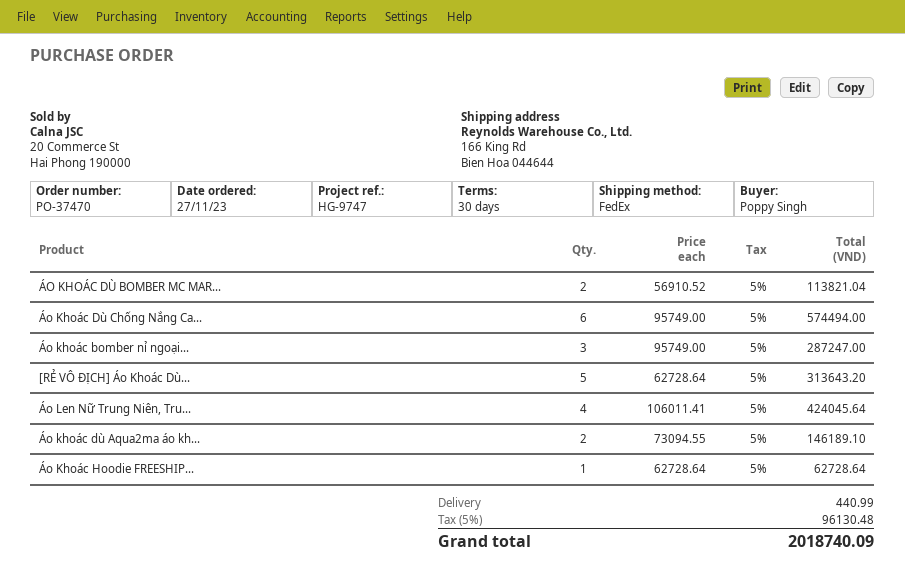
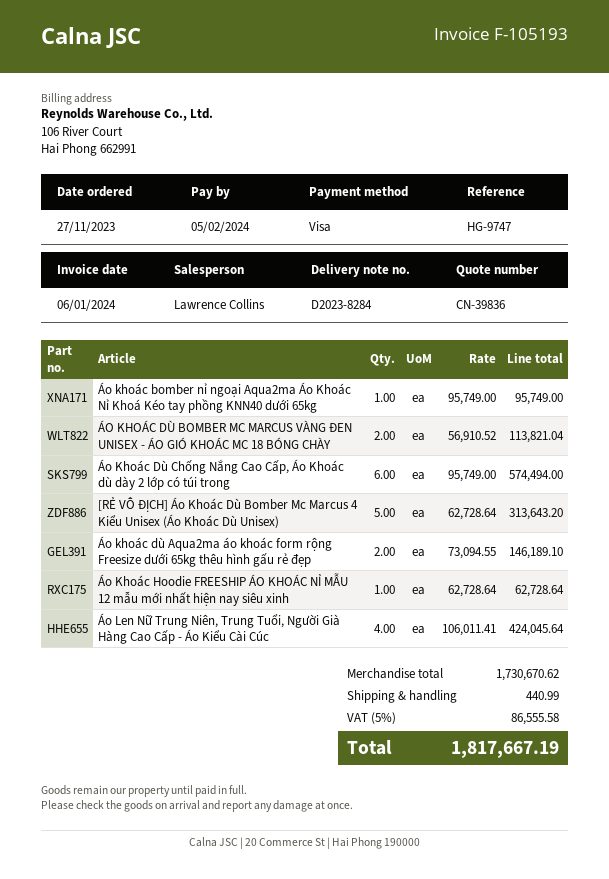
Áo khoác bomber nỉ ngoại...: 3 x 95749.00 = 287247.00 -> 1 x 95749.00 = 95749.00
tax: 5% = 96130.48 -> 5% = 86555.58
total: 2018740.09 -> 1817667.19

